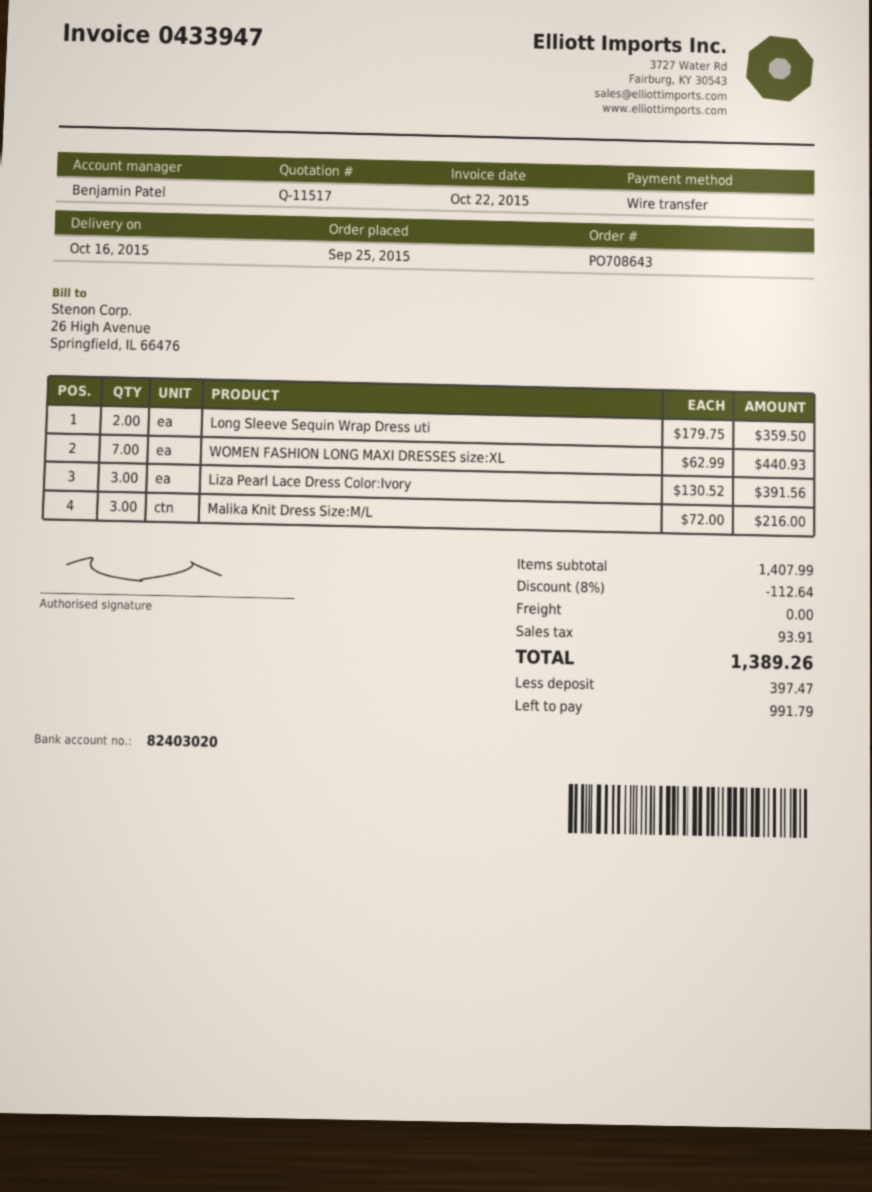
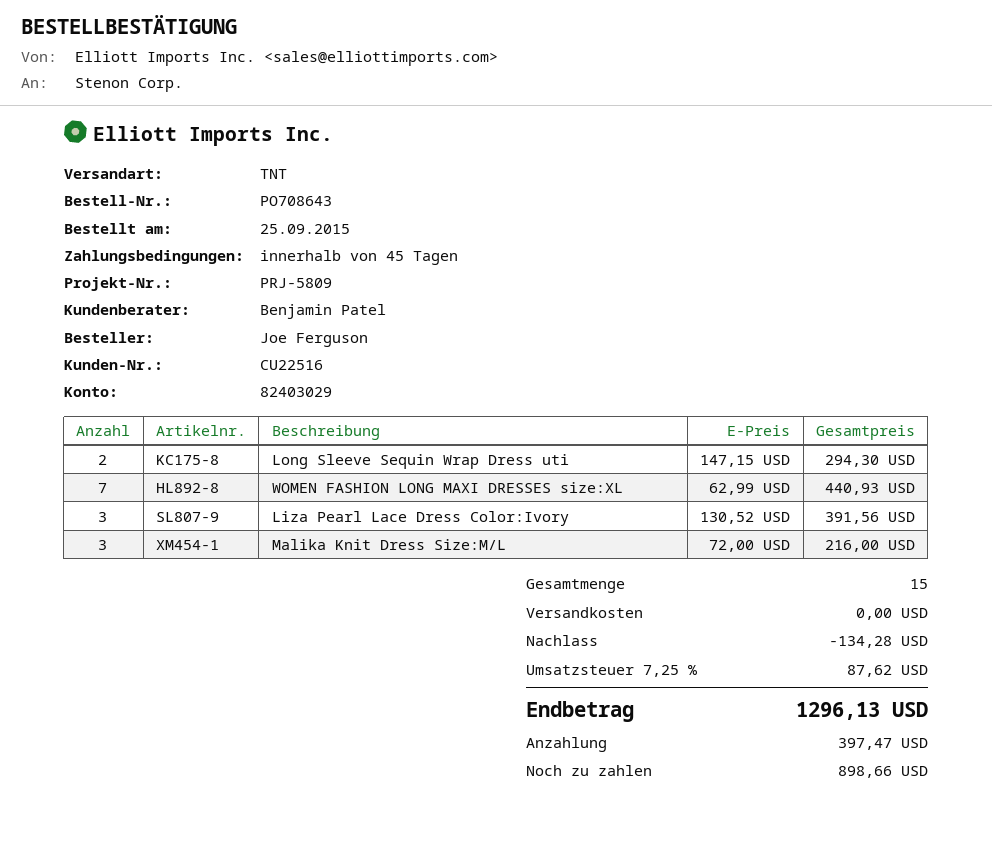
bank account: 82403020 -> 82403029
Long Sleeve Sequin Wrap Dress uti: 2 x 179.75 = 359.50 -> 2 x 147.15 = 294.30
discount: 112.64 -> 134.28
tax: 93.91 -> 87.62
total: 1389.26 -> 1296.13
balance: 991.79 -> 898.66

